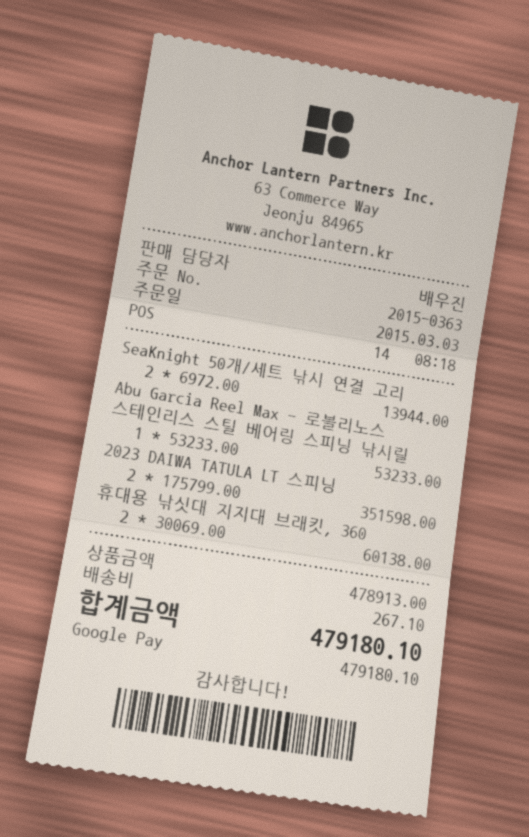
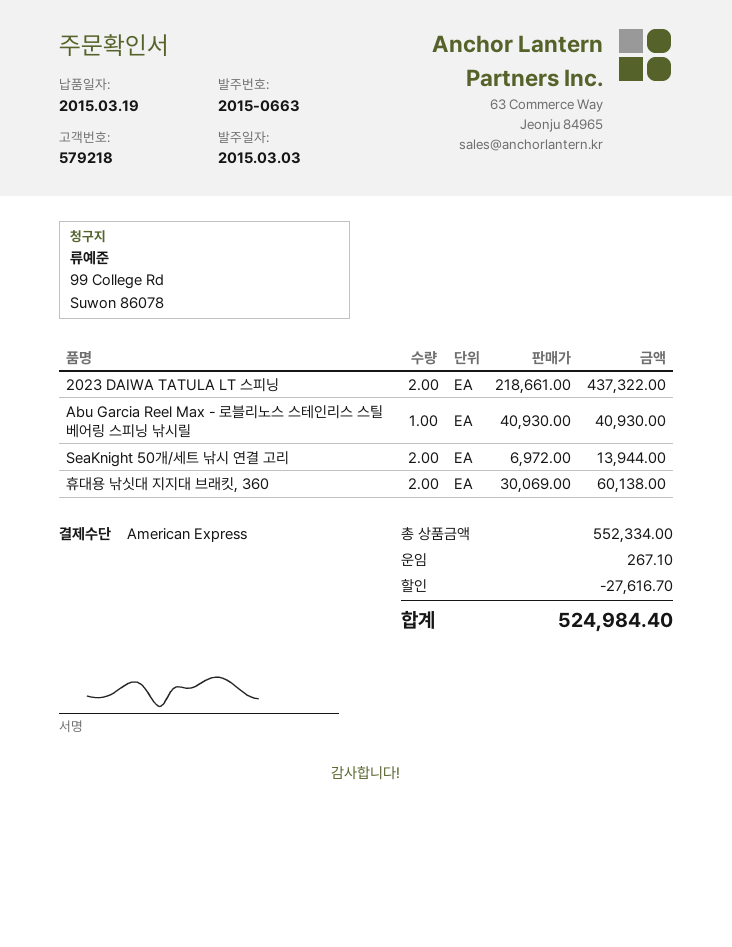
order number: 2015-0363 -> 2015-0663
payment method: Google Pay -> American Express
Abu Garcia Reel Max - 로블리노스 스테인리스 스틸 베어링 스피닝 낚시릴: 1 x 53233.00 = 53233.00 -> 1 x 40930.00 = 40930.00
2023 DAIWA TATULA LT 스피닝: 2 x 175799.00 = 351598.00 -> 2 x 218661.00 = 437322.00
subtotal: 478913.00 -> 552334.00
discount: none -> 27616.70
total: 479180.10 -> 524984.40

